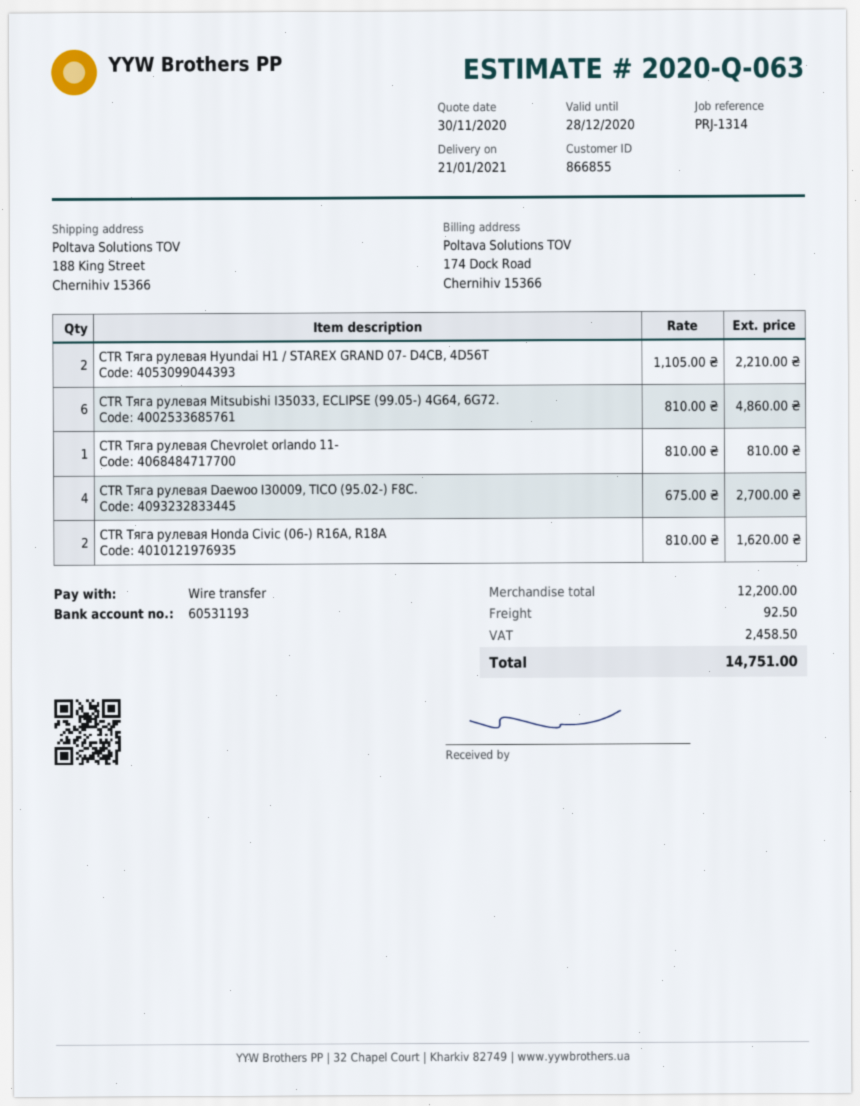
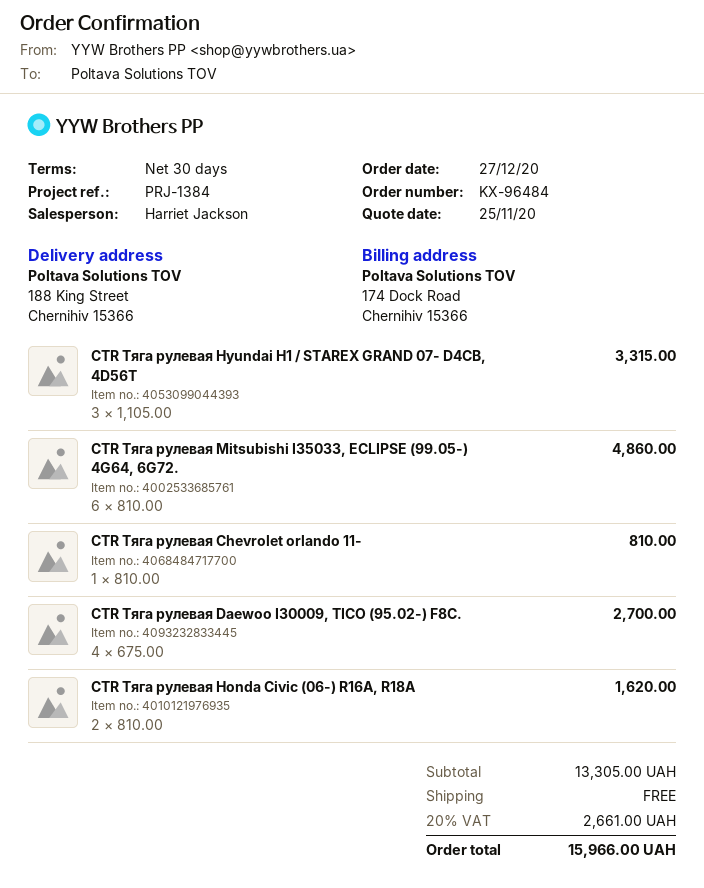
quote date: 2020-11-30 -> 2020-11-25
reference: PRJ-1314 -> PRJ-1384
CTR Тяга рулевая Hyundai H1 / STAREX GRAND 07- D4CB, 4D56T: 2 x 1105.00 = 2210.00 -> 3 x 1105.00 = 3315.00
subtotal: 12200.00 -> 13305.00
shipping: 92.50 -> 0.00
tax: 2458.50 -> 2661.00
total: 14751.00 -> 15966.00

